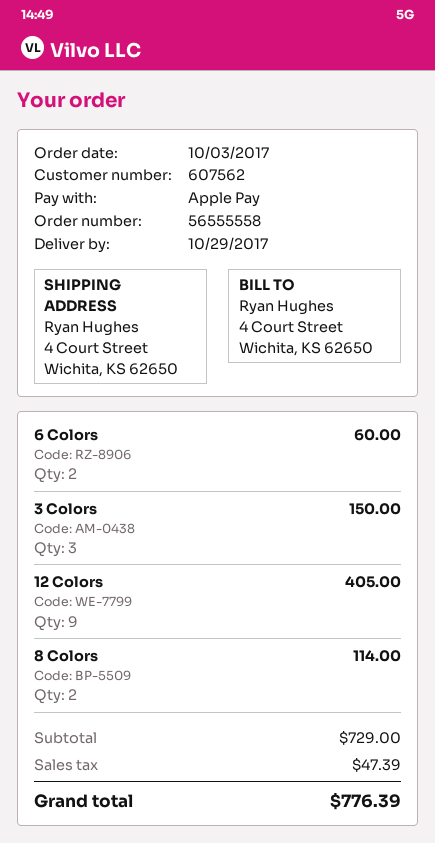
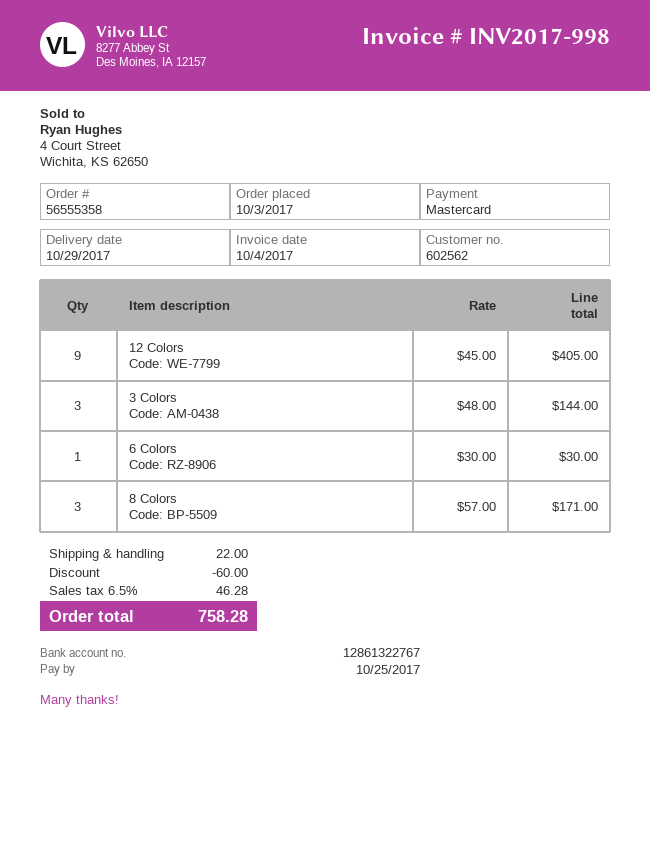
order number: 56555558 -> 56555358
customer number: 607562 -> 602562
payment method: Apple Pay -> Mastercard
6 Colors: 2 for 60.00 -> 1 for 30.00
3 Colors: 3 for 150.00 -> 3 for 144.00
8 Colors: 2 for 114.00 -> 3 for 171.00
discount: none -> 60.00
shipping: none -> 22.00
tax: 47.39 -> 46.28
total: 776.39 -> 758.28

